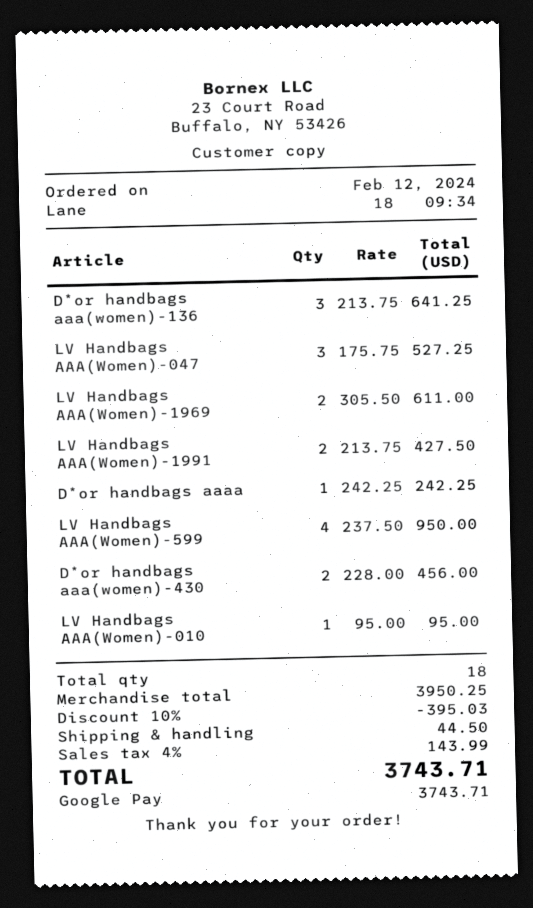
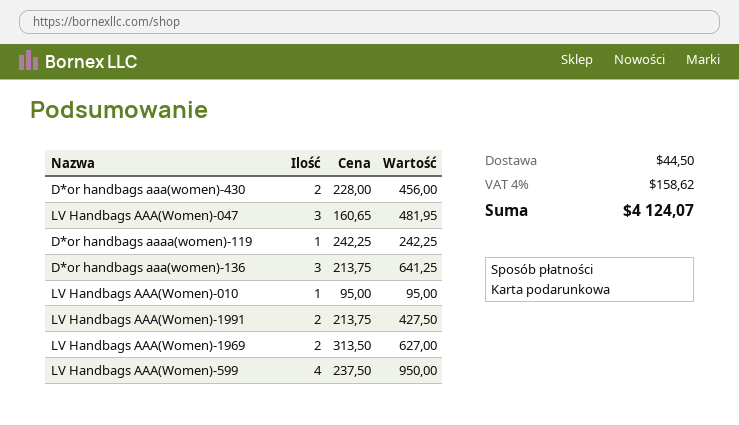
payment method: Google Pay -> gift card
LV Handbags AAA(Women)-047: 3 x 175.75 = 527.25 -> 3 x 160.65 = 481.95
LV Handbags AAA(Women)-1969: 2 x 305.50 = 611.00 -> 2 x 313.50 = 627.00
discount: 10% = 395.03 -> none
tax: 4% = 143.99 -> 4% = 158.62
total: 3743.71 -> 4124.07

